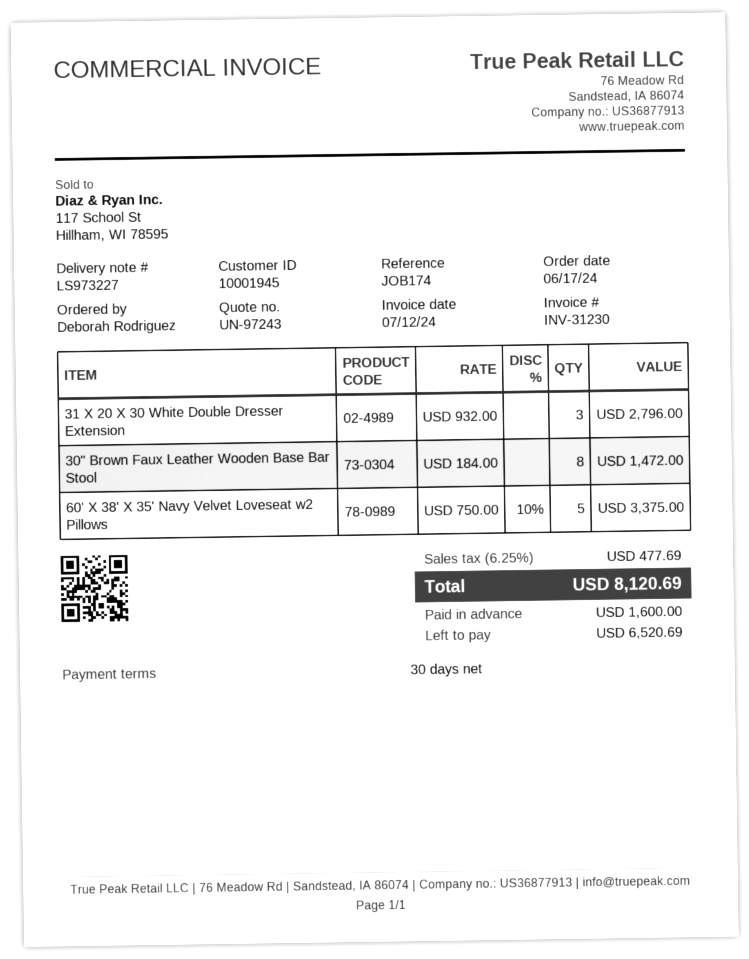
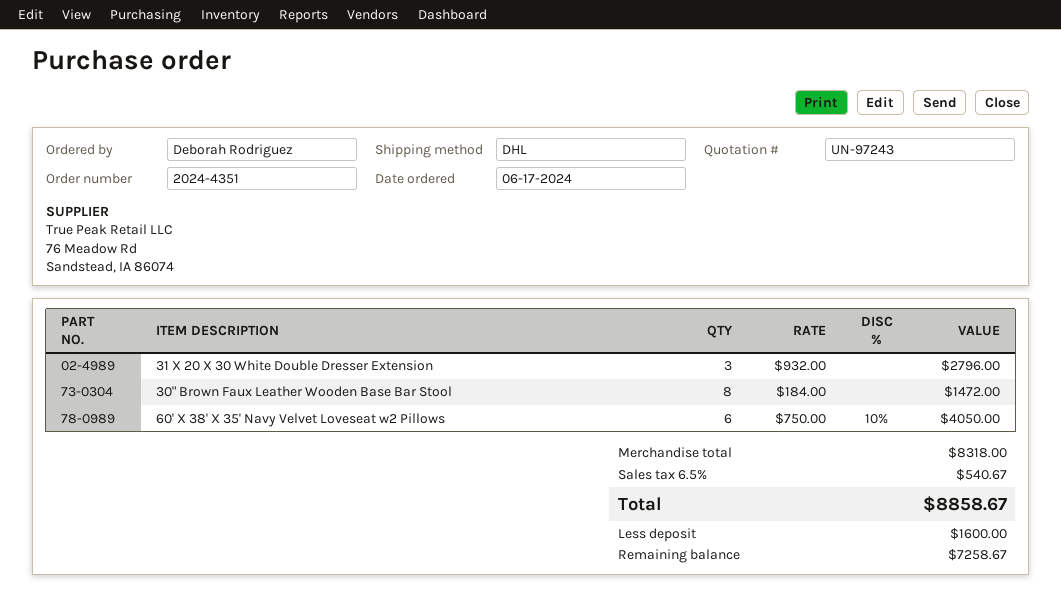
60' X 38' X 35' Navy Velvet Loveseat w2 Pillows: 5 x 750.00 - 10% = 3375.00 -> 6 x 750.00 - 10% = 4050.00
tax: 6.25% = 477.69 -> 6.5% = 540.67
total: 8120.69 -> 8858.67
balance: 6520.69 -> 7258.67

